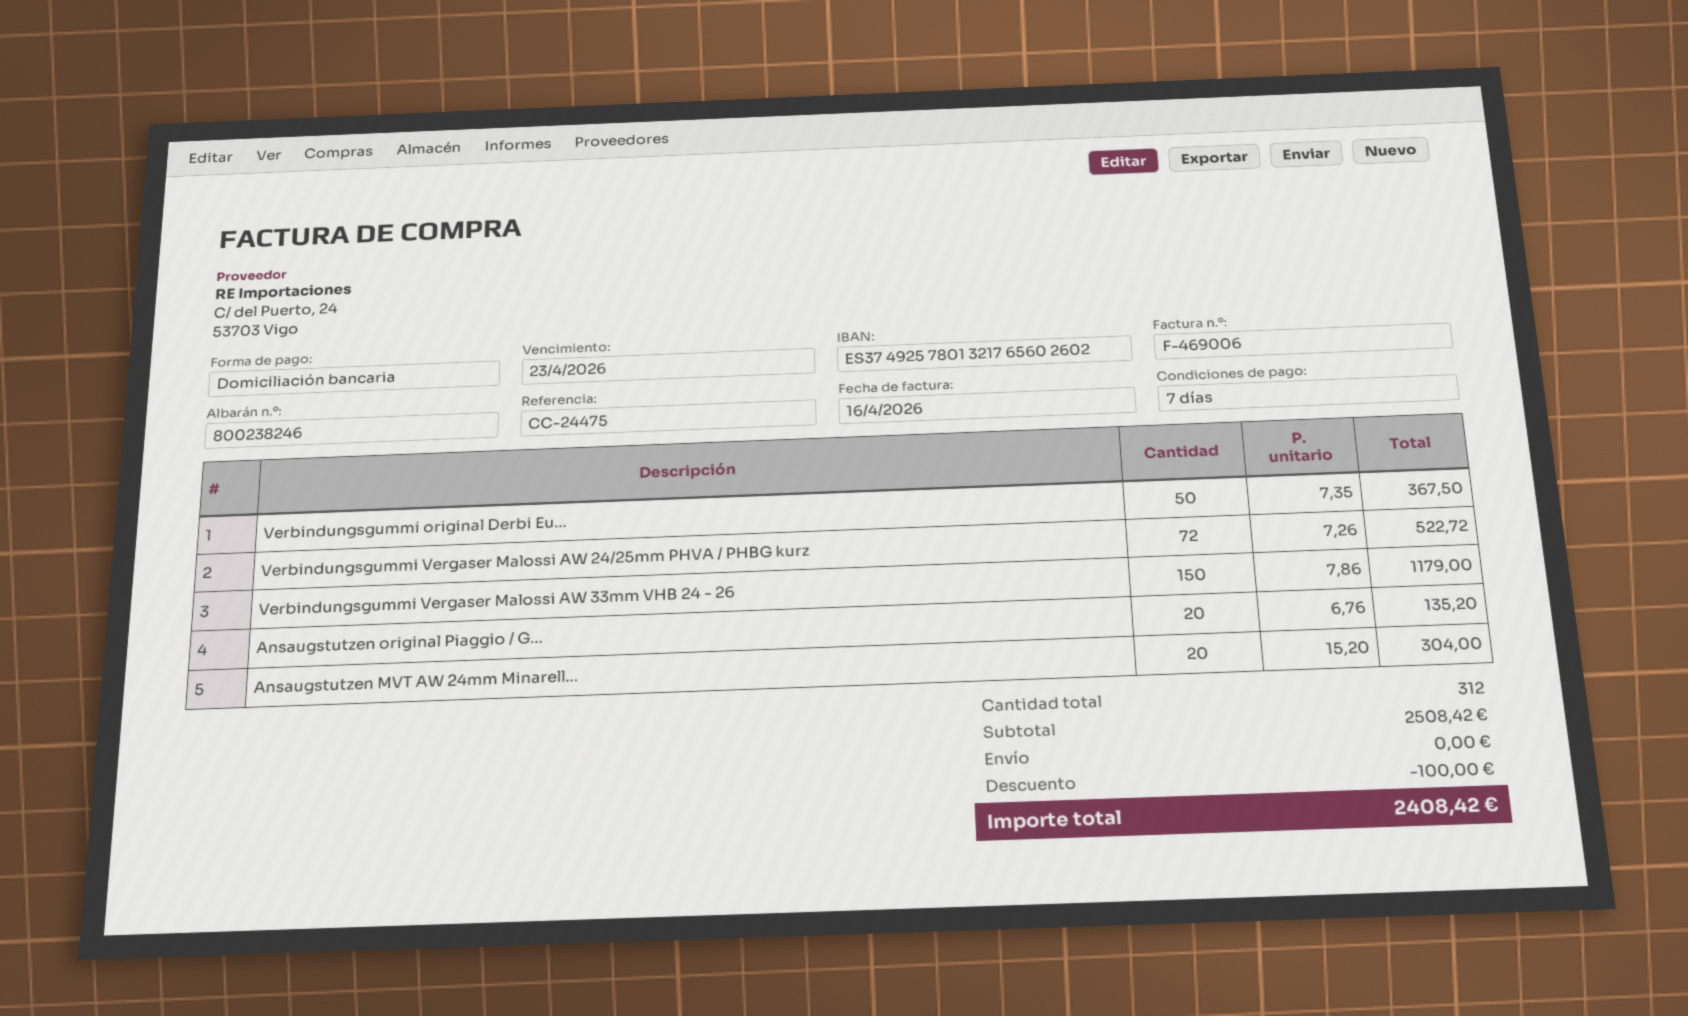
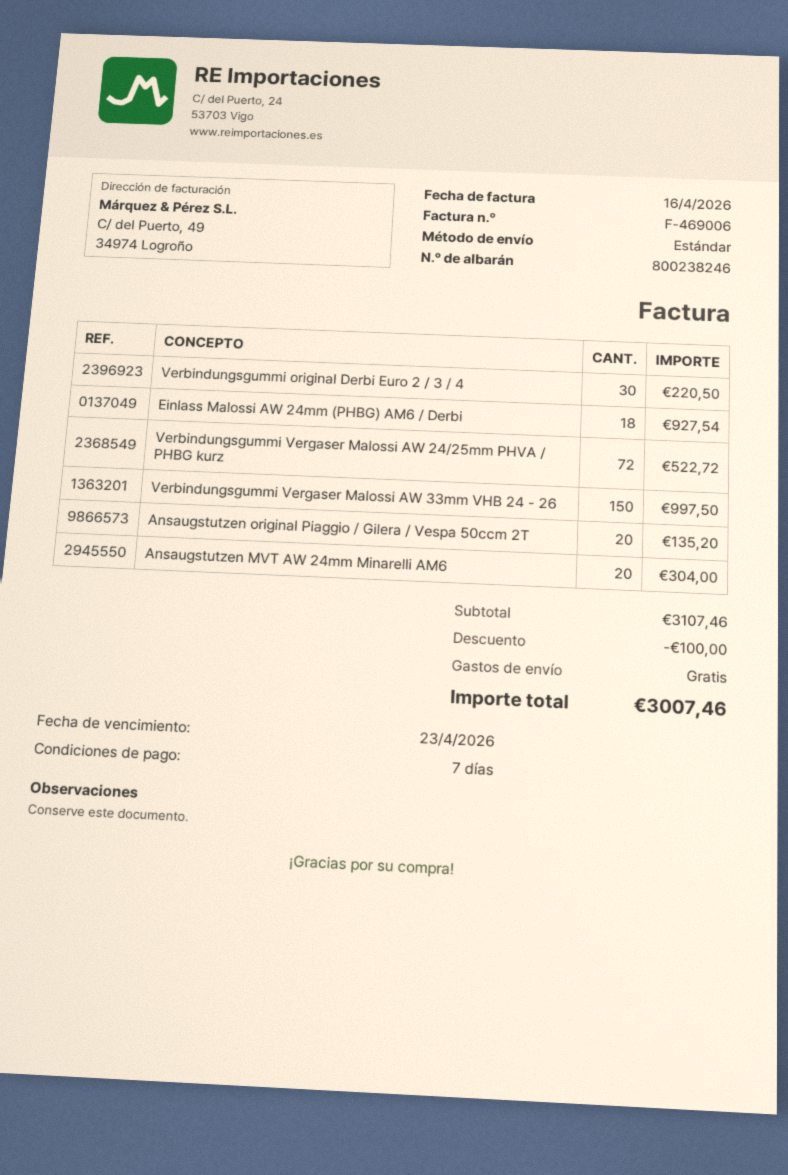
Verbindungsgummi original Derbi Eu...: 50 for 367.50 -> 30 for 220.50
Verbindungsgummi Vergaser Malossi AW 33mm VHB 24 - 26: 150 for 1179.00 -> 150 for 997.50
Einlass Malossi AW 24mm (PHBG) AM6 / Derbi: none -> 18 for 927.54
subtotal: 2508.42 -> 3107.46
total: 2408.42 -> 3007.46

